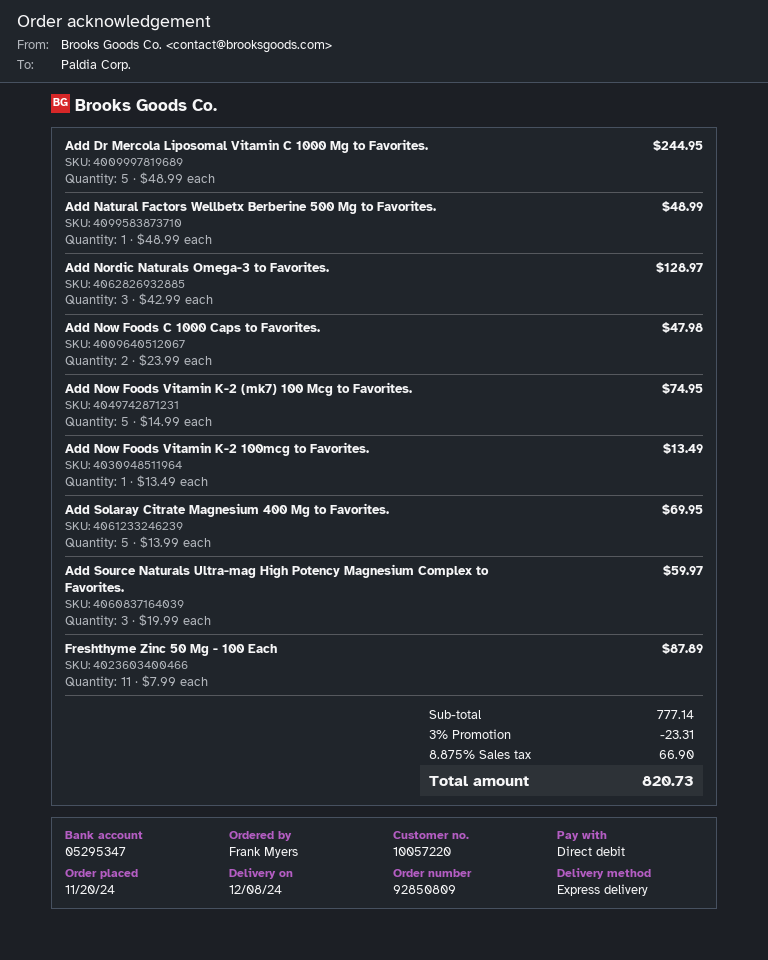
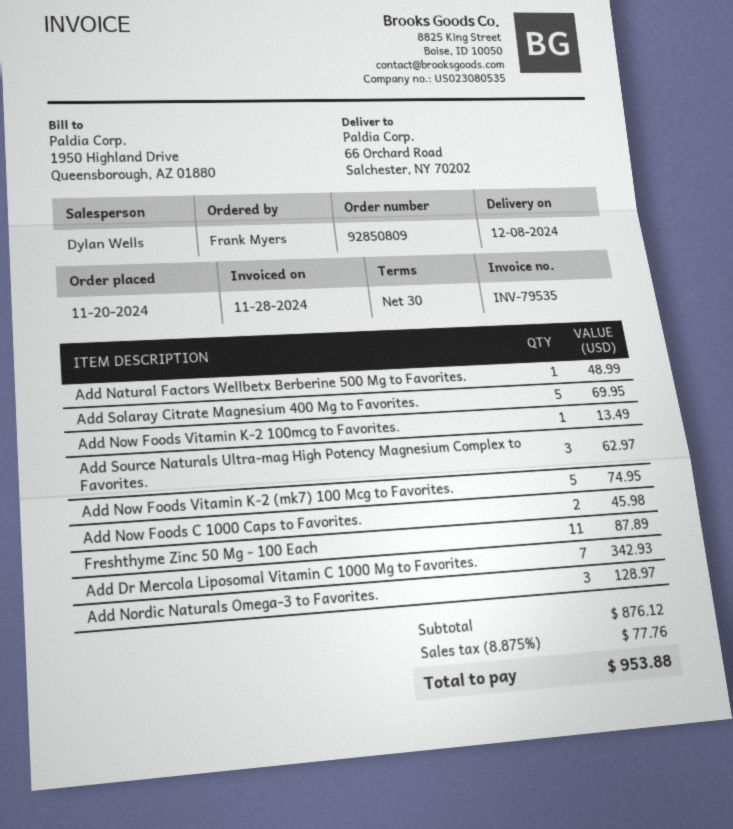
Add Dr Mercola Liposomal Vitamin C 1000 Mg to Favorites.: 5 for 244.95 -> 7 for 342.93
Add Now Foods C 1000 Caps to Favorites.: 2 for 47.98 -> 2 for 45.98
Add Source Naturals Ultra-mag High Potency Magnesium Complex to Favorites.: 3 for 59.97 -> 3 for 62.97
subtotal: 777.14 -> 876.12
discount: 3% = 23.31 -> none
tax: 8.875% = 66.90 -> 8.875% = 77.76
total: 820.73 -> 953.88

